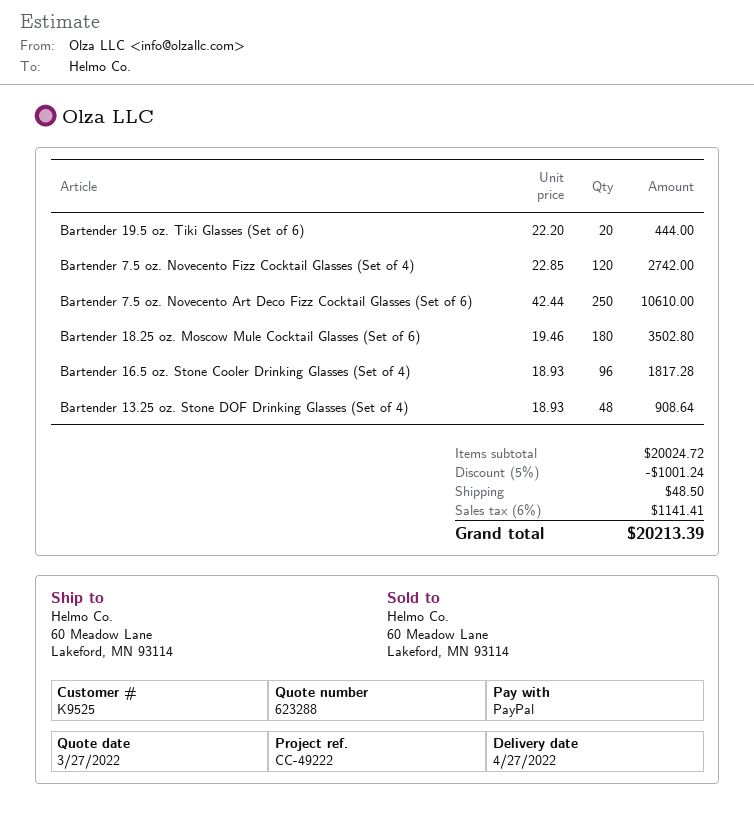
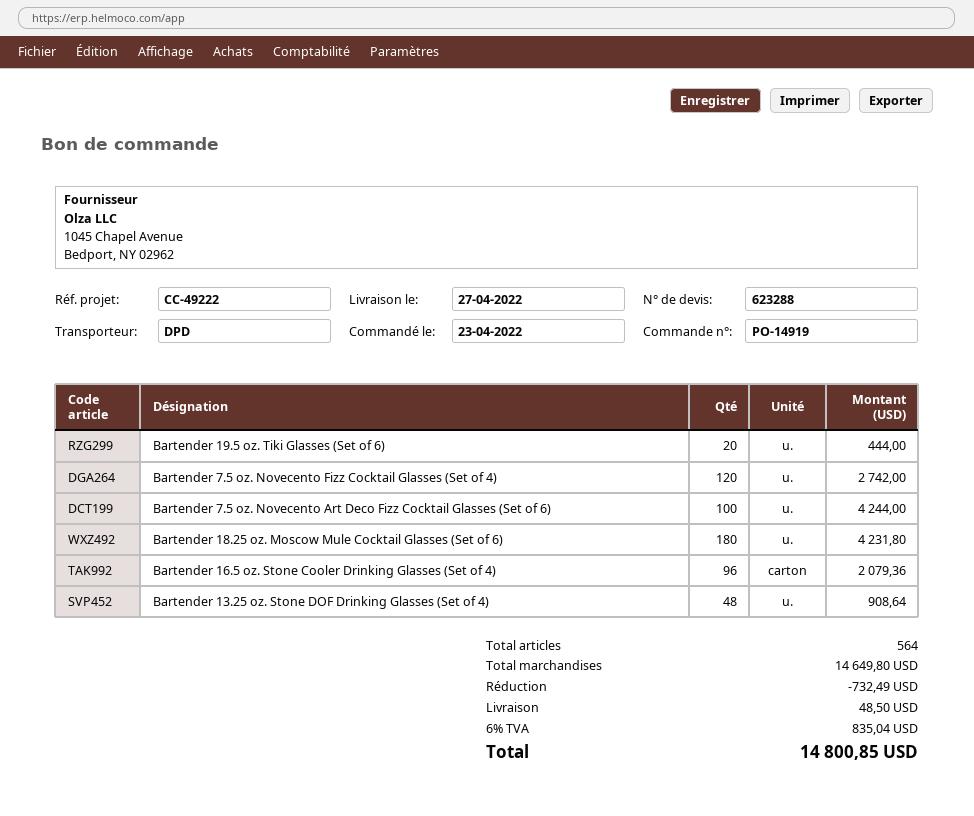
Bartender 7.5 oz. Novecento Art Deco Fizz Cocktail Glasses (Set of 6): 250 for 10610.00 -> 100 for 4244.00
Bartender 18.25 oz. Moscow Mule Cocktail Glasses (Set of 6): 180 for 3502.80 -> 180 for 4231.80
Bartender 16.5 oz. Stone Cooler Drinking Glasses (Set of 4): 96 for 1817.28 -> 96 for 2079.36
subtotal: 20024.72 -> 14649.80
discount: 1001.24 -> 732.49
tax: 6% = 1141.41 -> 6% = 835.04
total: 20213.39 -> 14800.85

